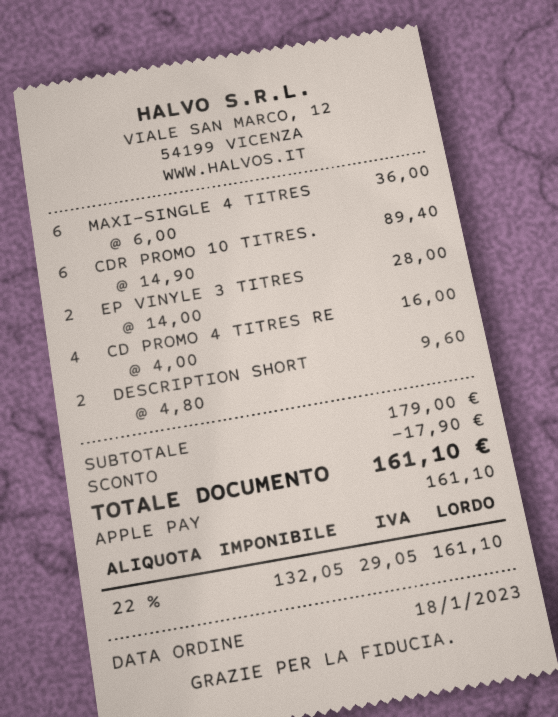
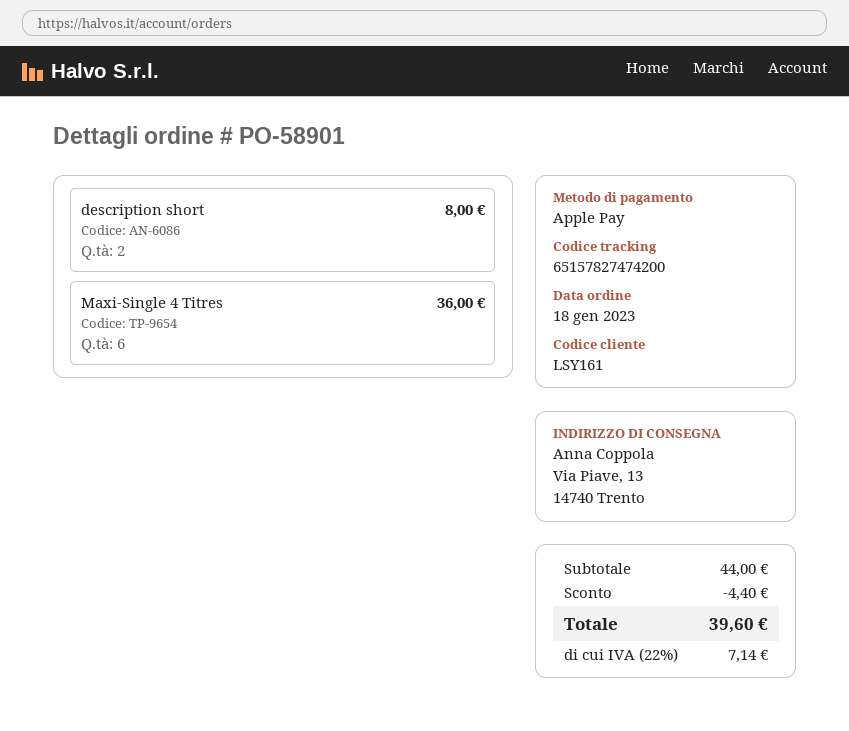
CDR PROMO 10 TITRES.: 6 for 89.40 -> none
EP VINYLE 3 TITRES: 2 for 28.00 -> none
CD PROMO 4 TITRES RE: 4 for 16.00 -> none
DESCRIPTION SHORT: 2 for 9.60 -> 2 for 8.00
subtotal: 179.00 -> 44.00
discount: 17.90 -> 4.40
tax: 22% = 29.05 -> 22% = 7.14
total: 161.10 -> 39.60

